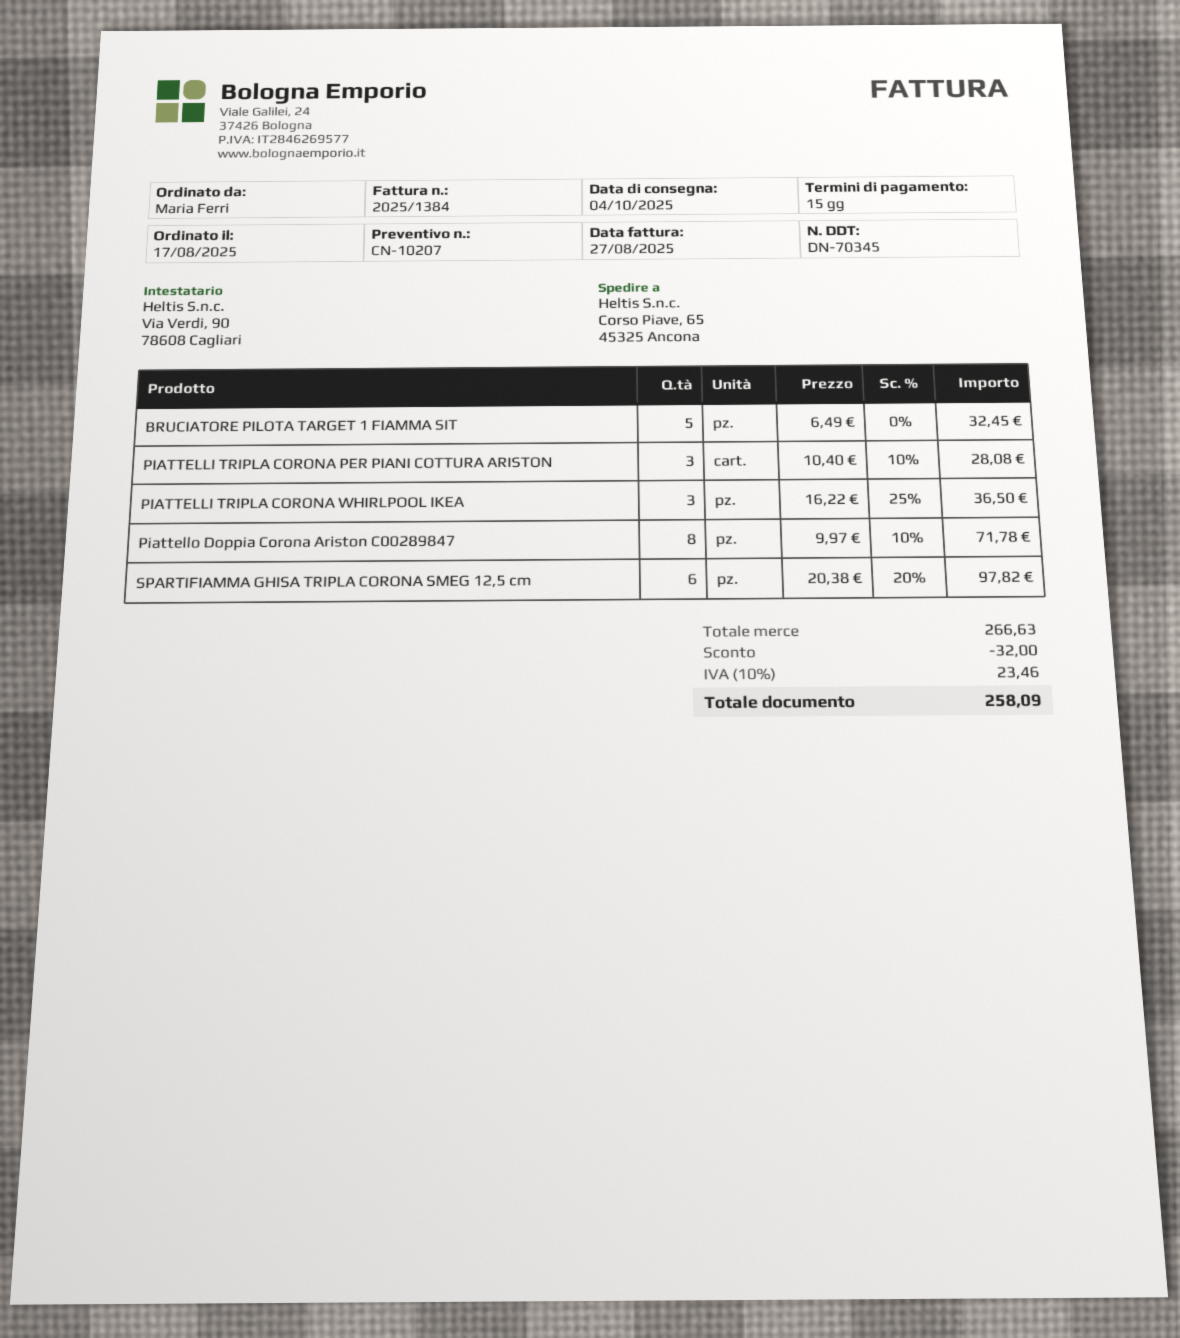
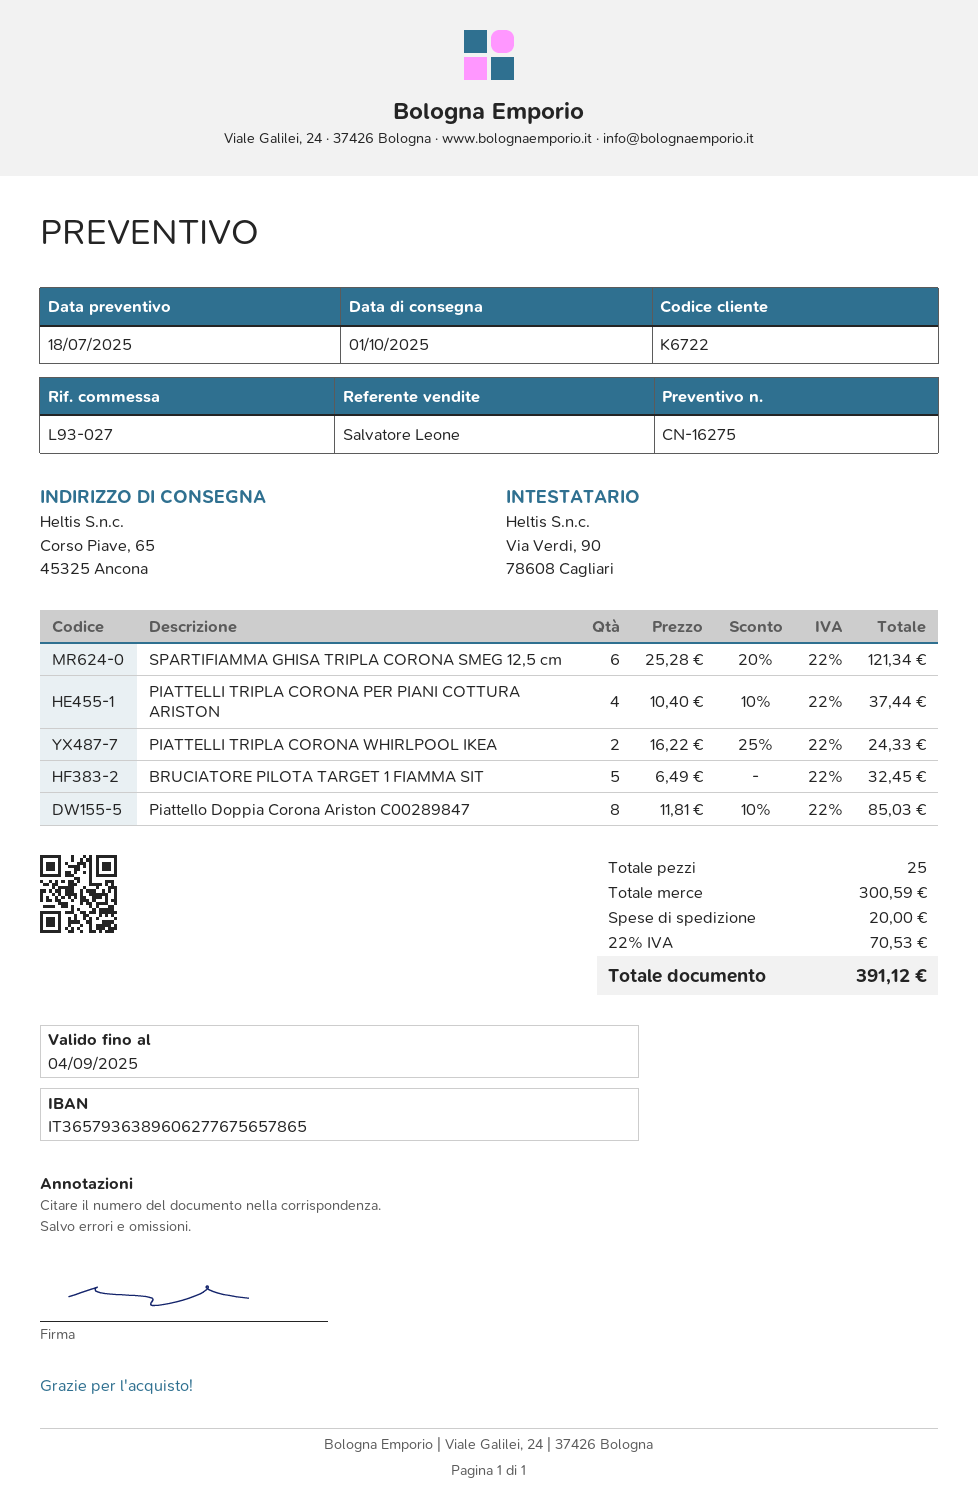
quote number: CN-10207 -> CN-16275
delivery date: 2025-10-04 -> 2025-10-01
PIATTELLI TRIPLA CORONA PER PIANI COTTURA ARISTON: 3 x 10.40 - 10% = 28.08 -> 4 x 10.40 - 10% = 37.44
PIATTELLI TRIPLA CORONA WHIRLPOOL IKEA: 3 x 16.22 - 25% = 36.50 -> 2 x 16.22 - 25% = 24.33
Piattello Doppia Corona Ariston C00289847: 8 x 9.97 - 10% = 71.78 -> 8 x 11.81 - 10% = 85.03
SPARTIFIAMMA GHISA TRIPLA CORONA SMEG 12,5 cm: 6 x 20.38 - 20% = 97.82 -> 6 x 25.28 - 20% = 121.34
subtotal: 266.63 -> 300.59
discount: 32.00 -> none
shipping: none -> 20.00
tax: 10% = 23.46 -> 22% = 70.53
total: 258.09 -> 391.12

